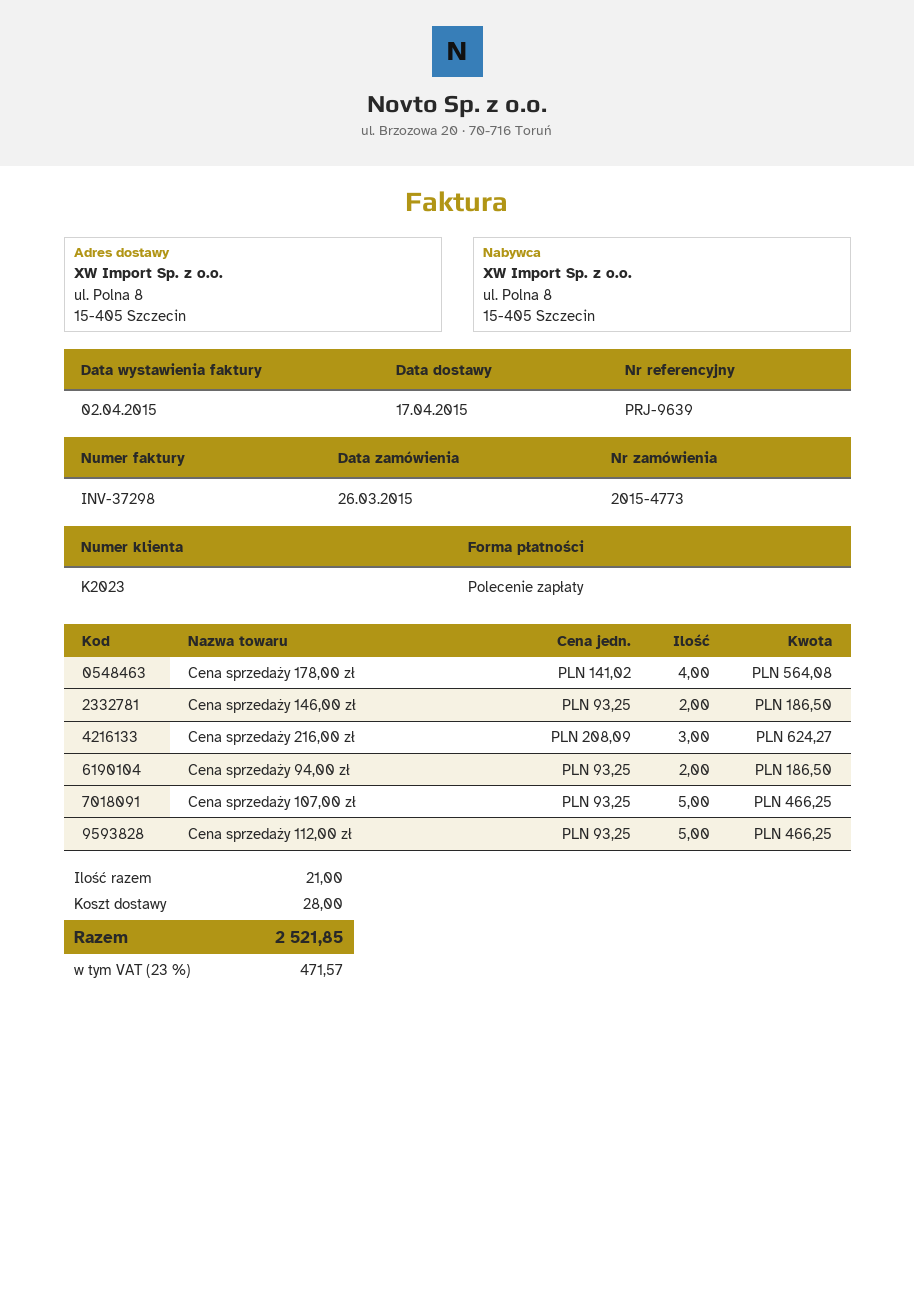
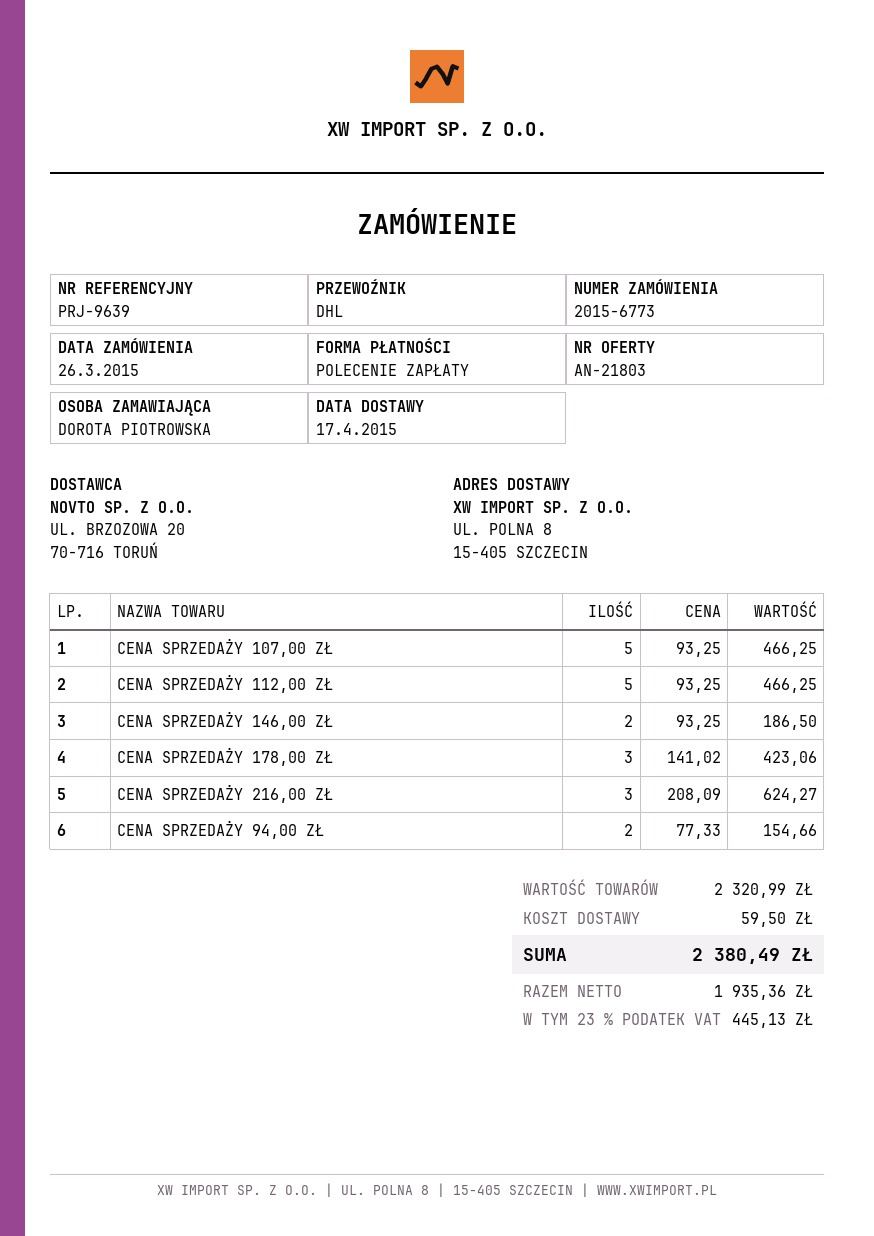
order number: 2015-4773 -> 2015-6773
Cena sprzedaży 178,00 zł: 4 x 141.02 = 564.08 -> 3 x 141.02 = 423.06
Cena sprzedaży 94,00 zł: 2 x 93.25 = 186.50 -> 2 x 77.33 = 154.66
shipping: 28.00 -> 59.50
tax: 23% = 471.57 -> 23% = 445.13
total: 2521.85 -> 2380.49

